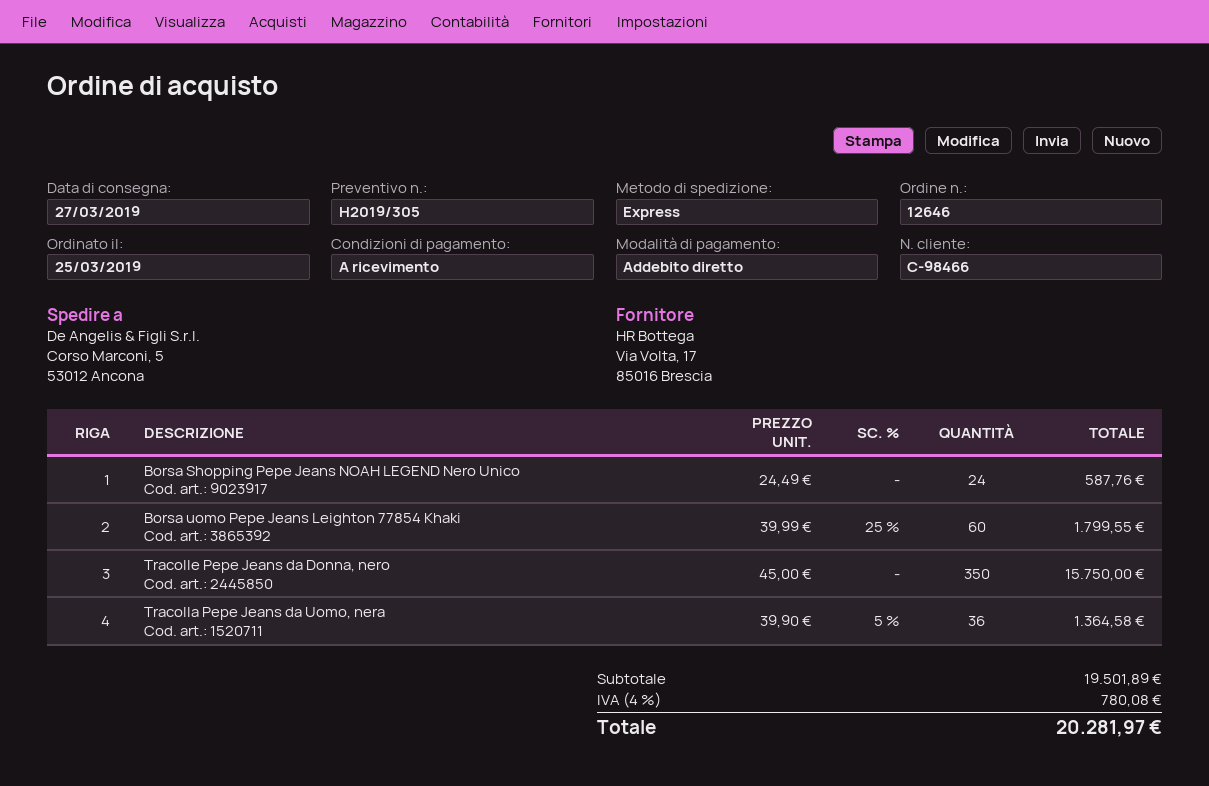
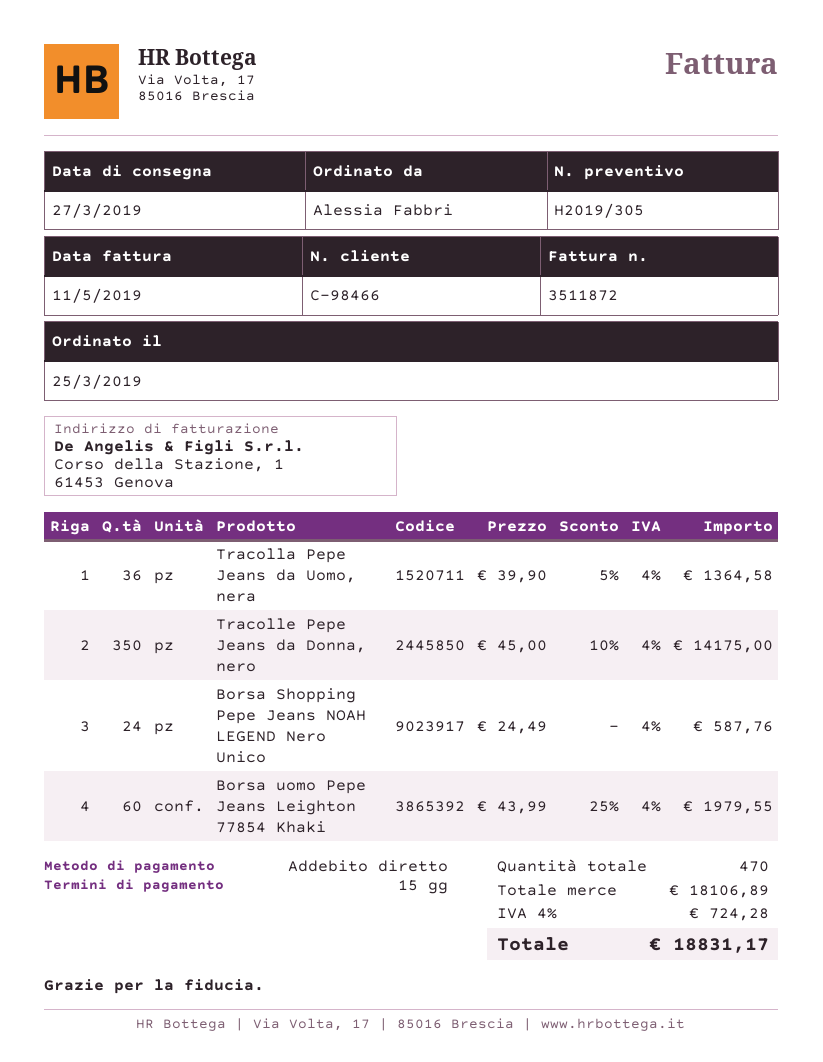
payment terms: on receipt -> 15 days
Borsa uomo Pepe Jeans Leighton 77854 Khaki: 60 x 39.99 - 25% = 1799.55 -> 60 x 43.99 - 25% = 1979.55
Tracolle Pepe Jeans da Donna, nero: 350 x 45.00 = 15750.00 -> 350 x 45.00 - 10% = 14175.00
subtotal: 19501.89 -> 18106.89
tax: 4% = 780.08 -> 4% = 724.28
total: 20281.97 -> 18831.17

